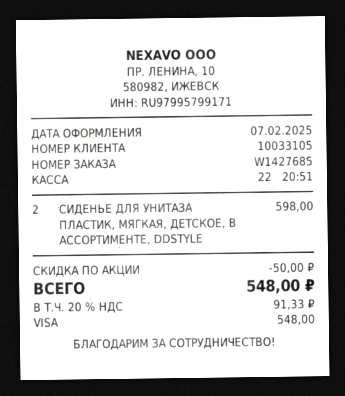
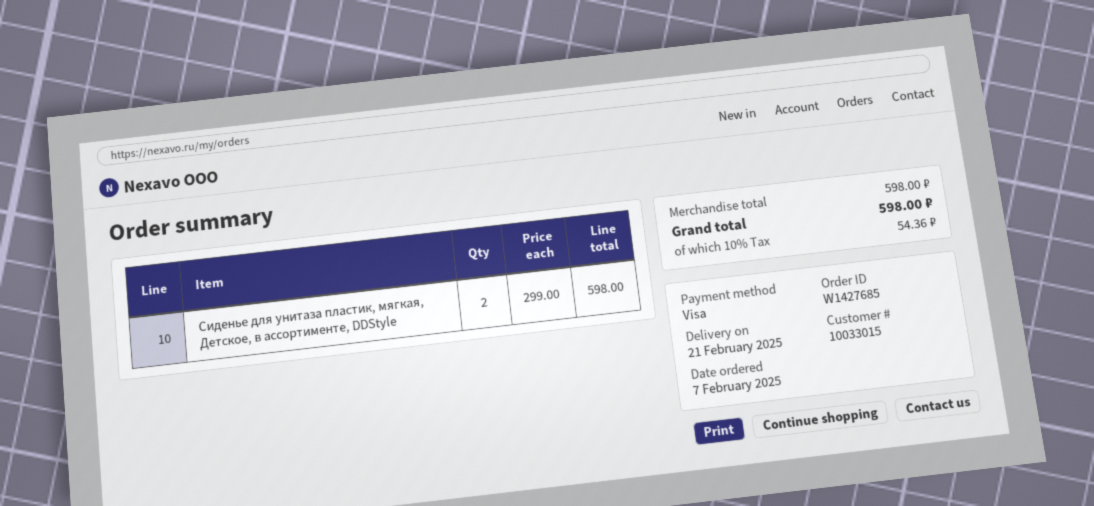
customer number: 10033105 -> 10033015
discount: 50.00 -> none
tax: 20% = 91.33 -> 10% = 54.36
total: 548.00 -> 598.00

